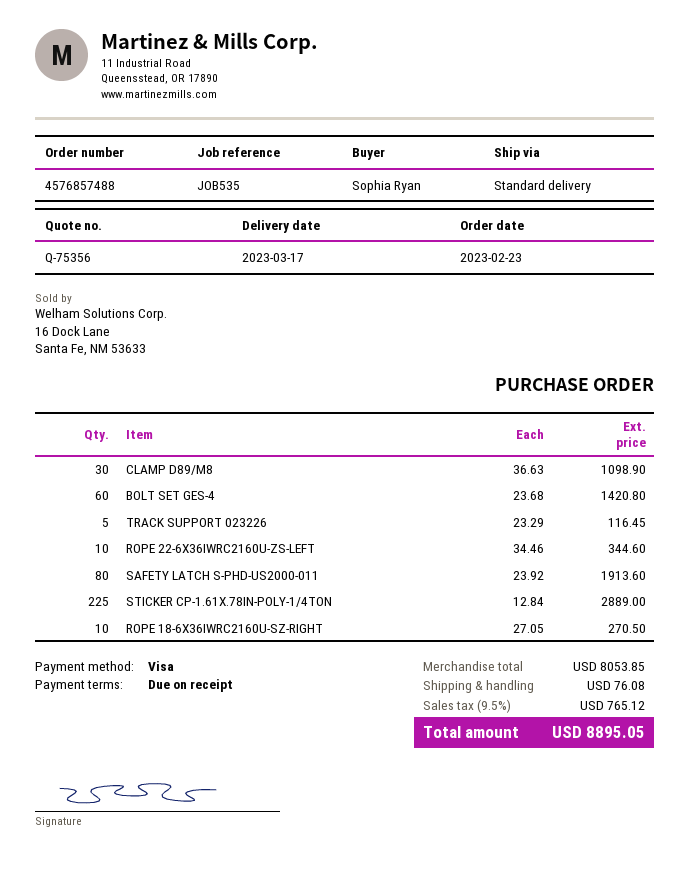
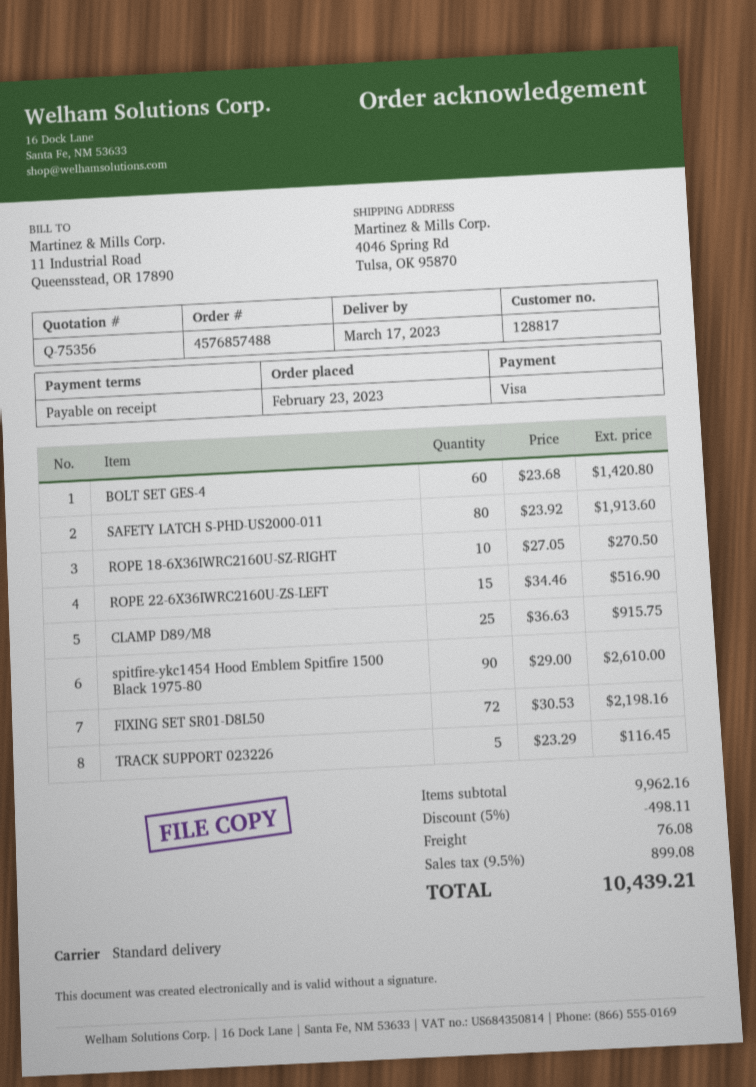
CLAMP D89/M8: 30 x 36.63 = 1098.90 -> 25 x 36.63 = 915.75
ROPE 22-6X36IWRC2160U-ZS-LEFT: 10 x 34.46 = 344.60 -> 15 x 34.46 = 516.90
STICKER CP-1.61X.78IN-POLY-1/4TON: 225 x 12.84 = 2889.00 -> none
spitfire-ykc1454 Hood Emblem Spitfire 1500 Black 1975-80: none -> 90 x 29.00 = 2610.00
FIXING SET SR01-D8L50: none -> 72 x 30.53 = 2198.16
subtotal: 8053.85 -> 9962.16
discount: none -> 5% = 498.11
tax: 9.5% = 765.12 -> 9.5% = 899.08
total: 8895.05 -> 10439.21

